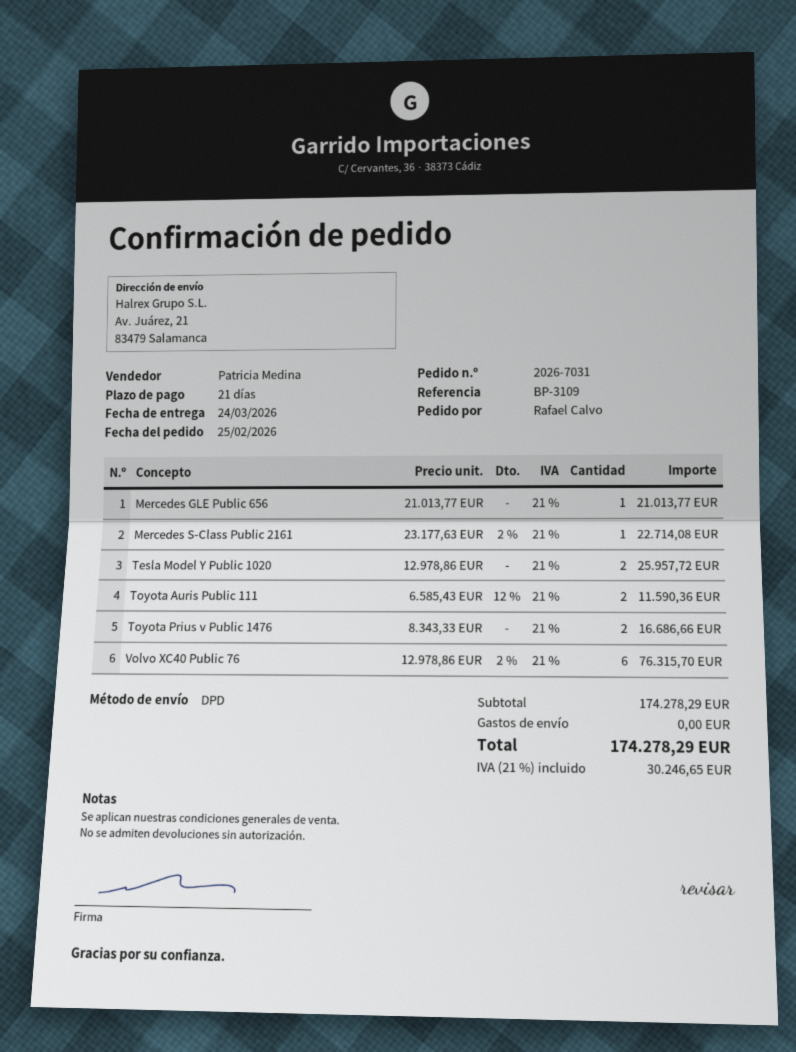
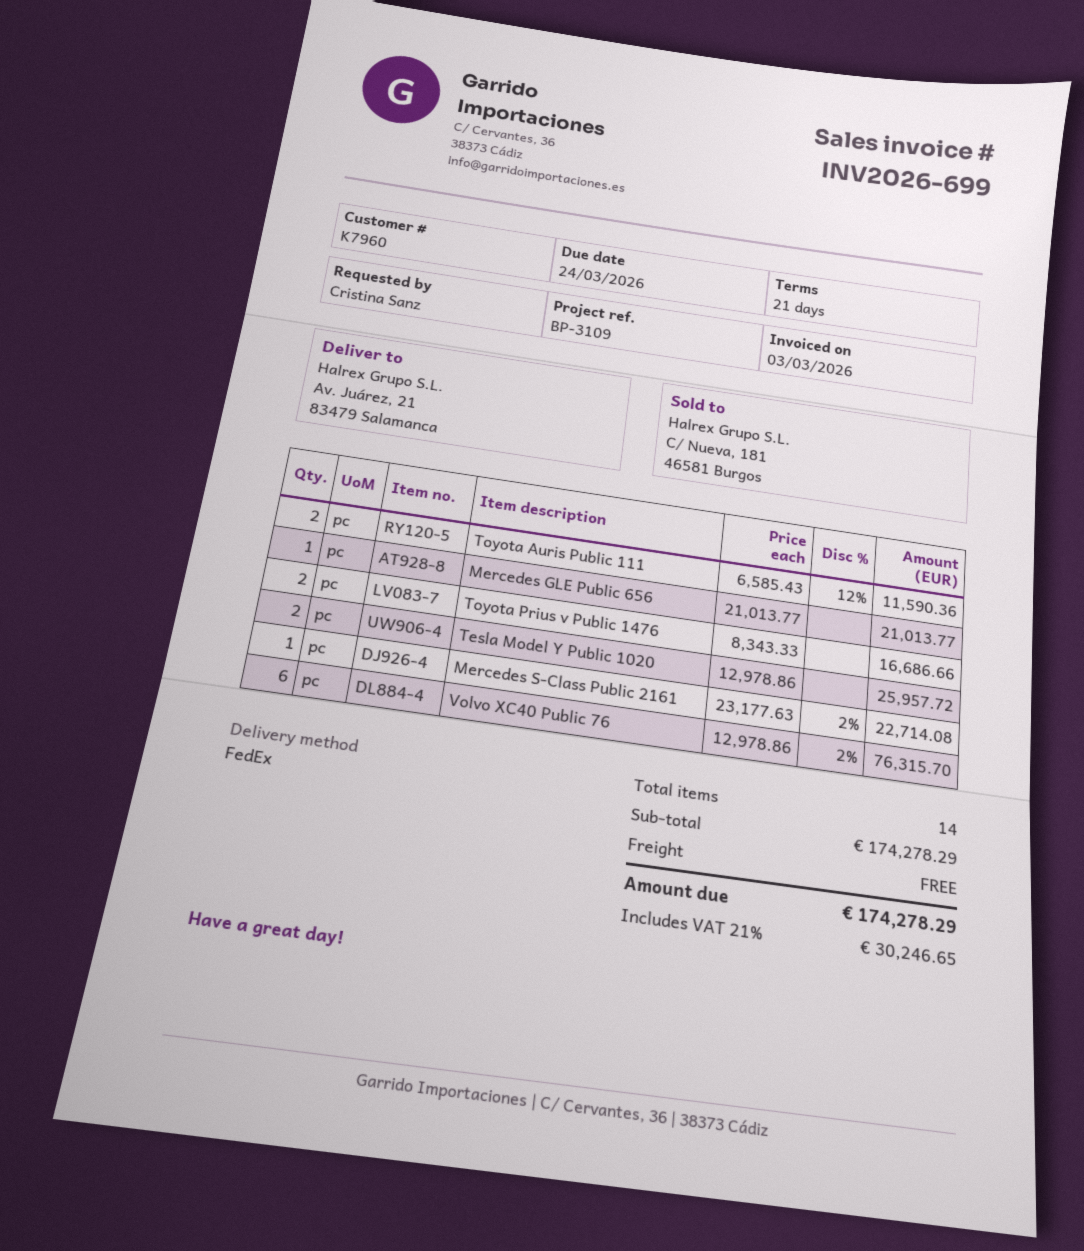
ordered by: Rafael Calvo -> Cristina Sanz
shipping method: DPD -> FedEx

